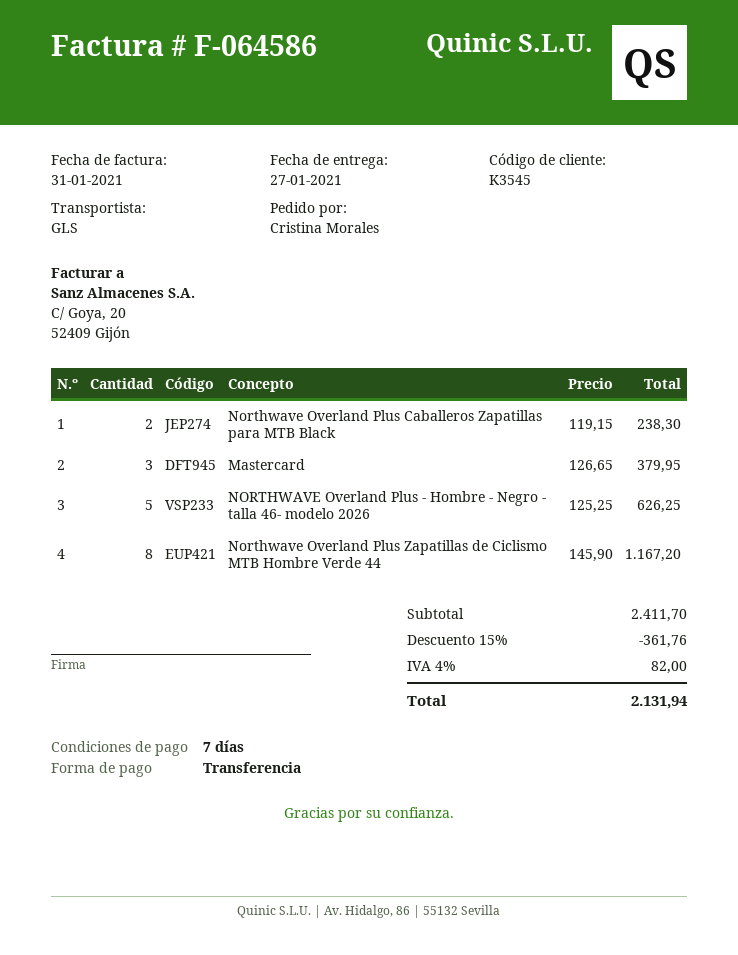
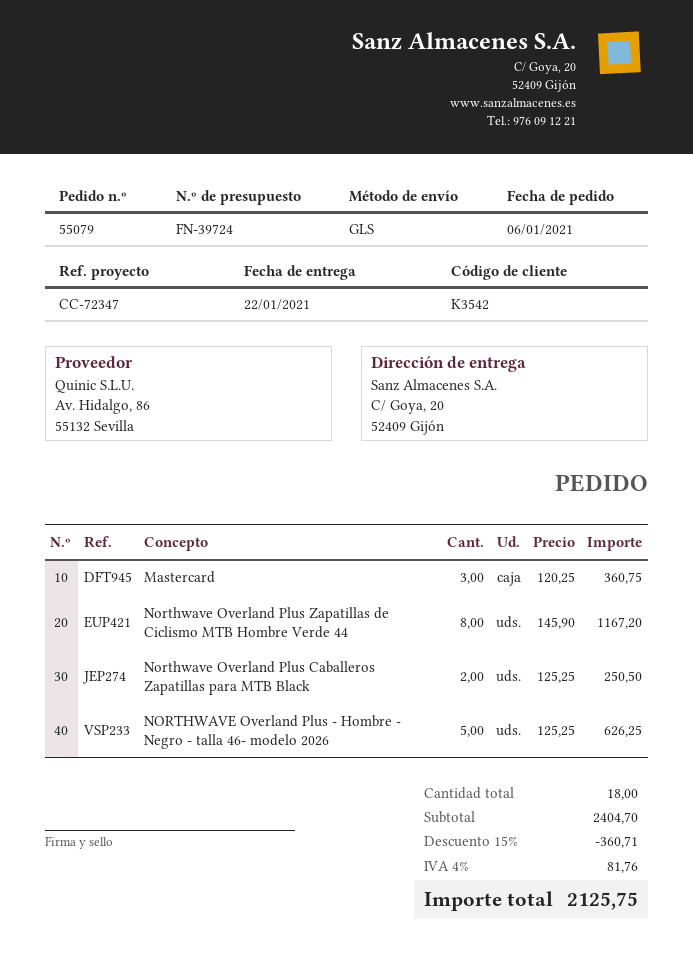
delivery date: 2021-01-27 -> 2021-01-22
customer number: K3545 -> K3542
Northwave Overland Plus Caballeros Zapatillas para MTB Black: 2 x 119.15 = 238.30 -> 2 x 125.25 = 250.50
Mastercard: 3 x 126.65 = 379.95 -> 3 x 120.25 = 360.75
subtotal: 2411.70 -> 2404.70
discount: 15% = 361.76 -> 15% = 360.71
tax: 4% = 82.00 -> 4% = 81.76
total: 2131.94 -> 2125.75

